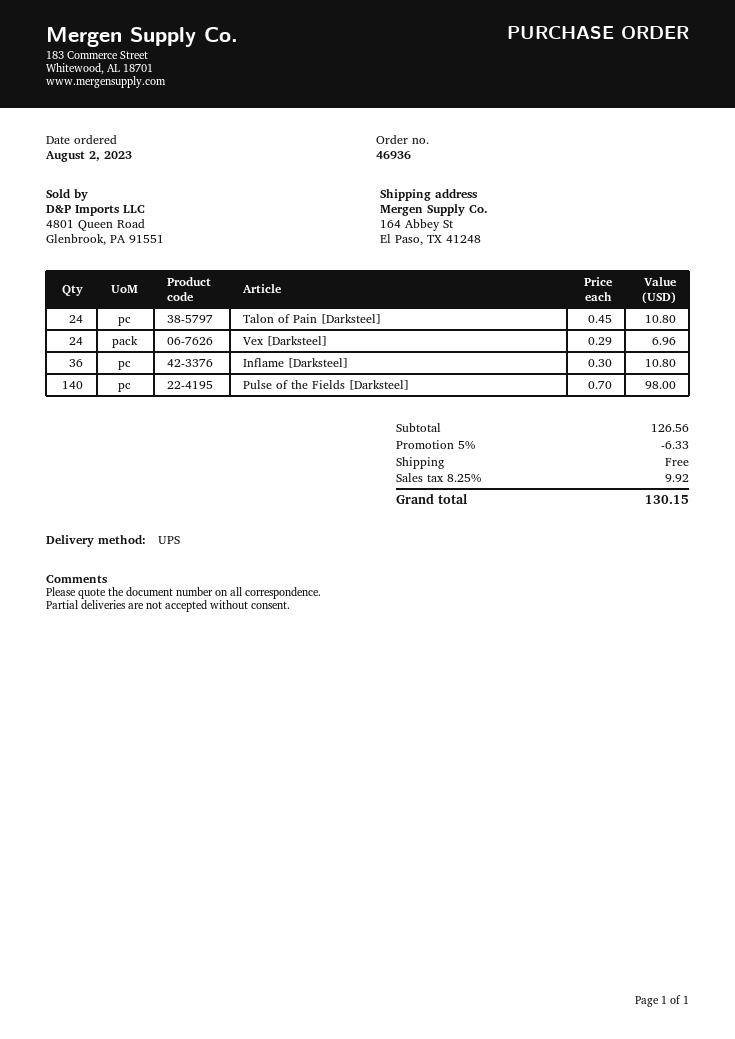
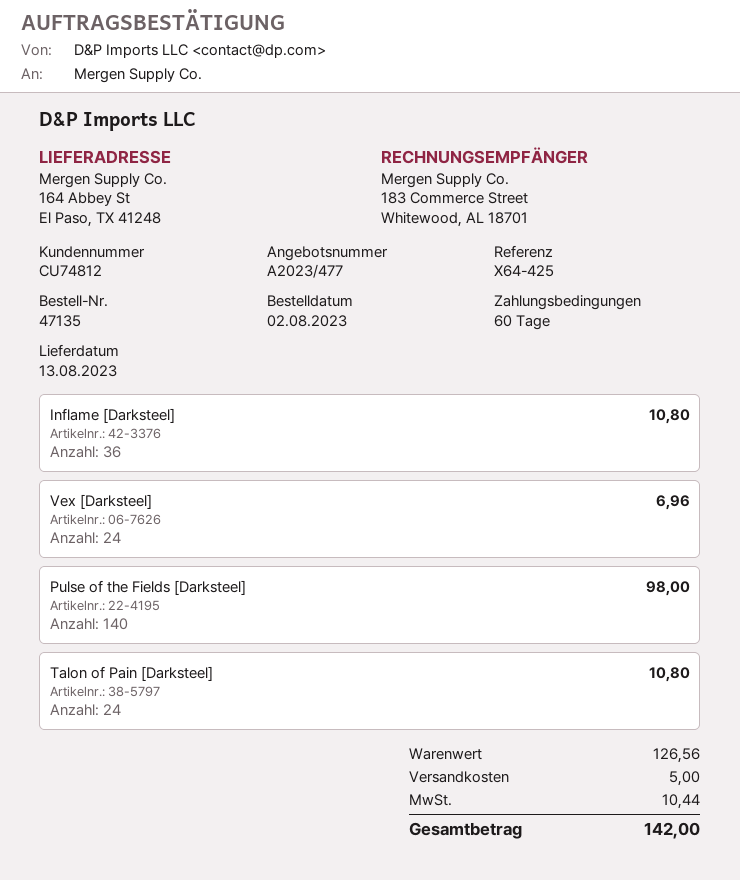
order number: 46936 -> 47135
discount: 5% = 6.33 -> none
shipping: 0.00 -> 5.00
tax: 9.92 -> 10.44
total: 130.15 -> 142.00

